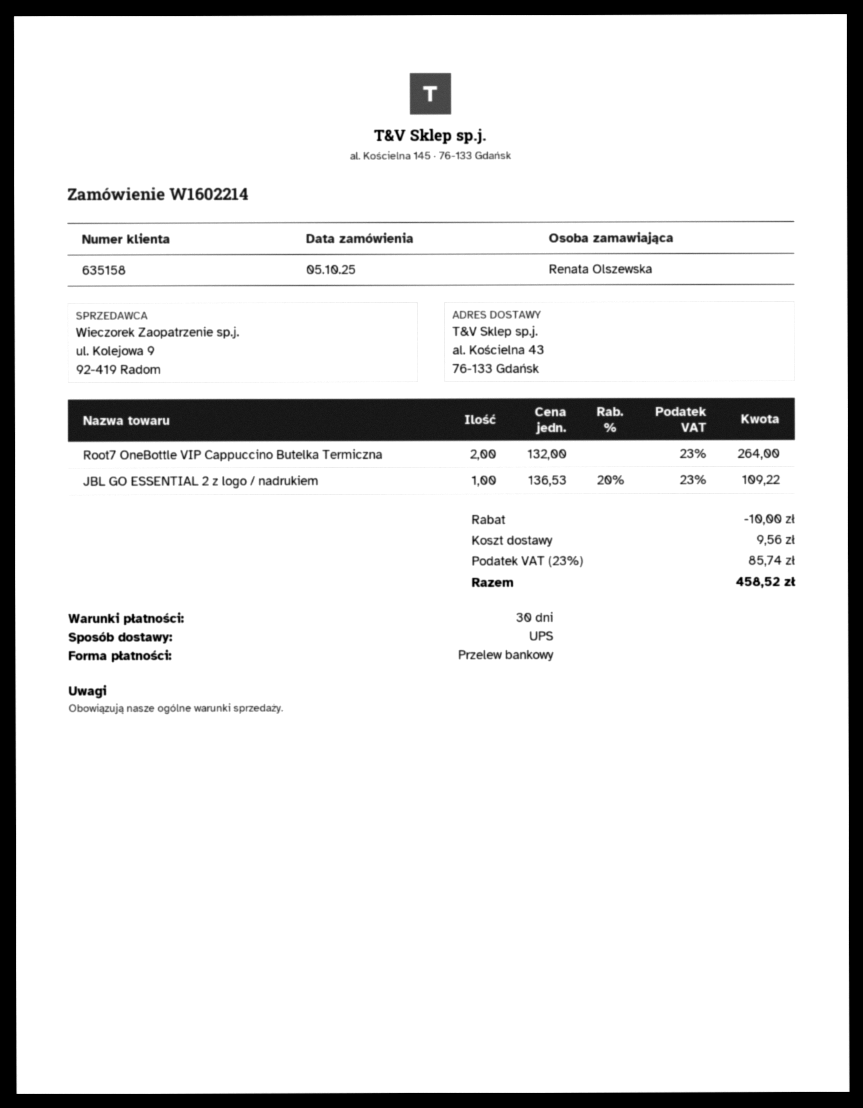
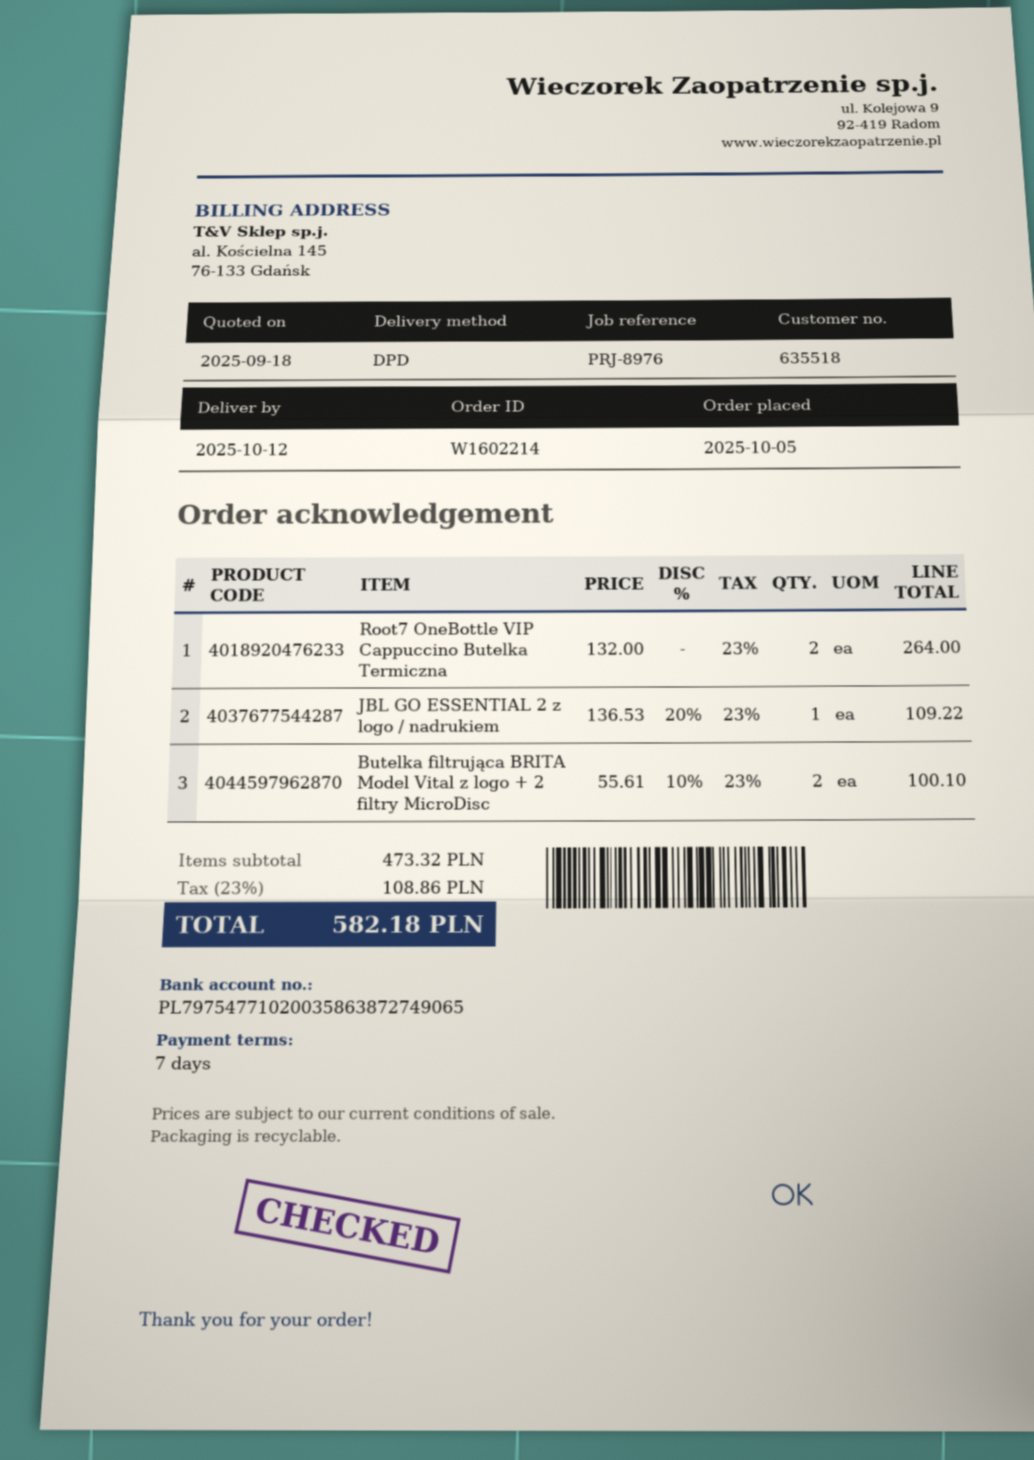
payment terms: 30 days -> 7 days
customer number: 635158 -> 635518
shipping method: UPS -> DPD
Butelka filtrująca BRITA Model Vital z logo + 2 filtry MicroDisc: none -> 2 x 55.61 - 10% = 100.10
discount: 10.00 -> none
shipping: 9.56 -> none
tax: 23% = 85.74 -> 23% = 108.86
total: 458.52 -> 582.18

